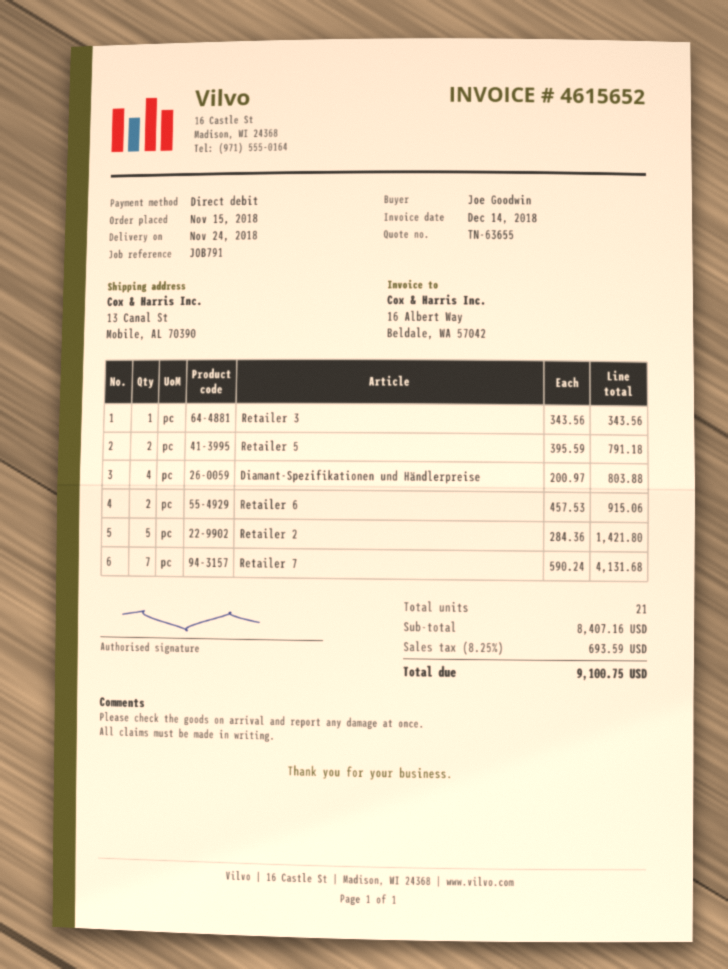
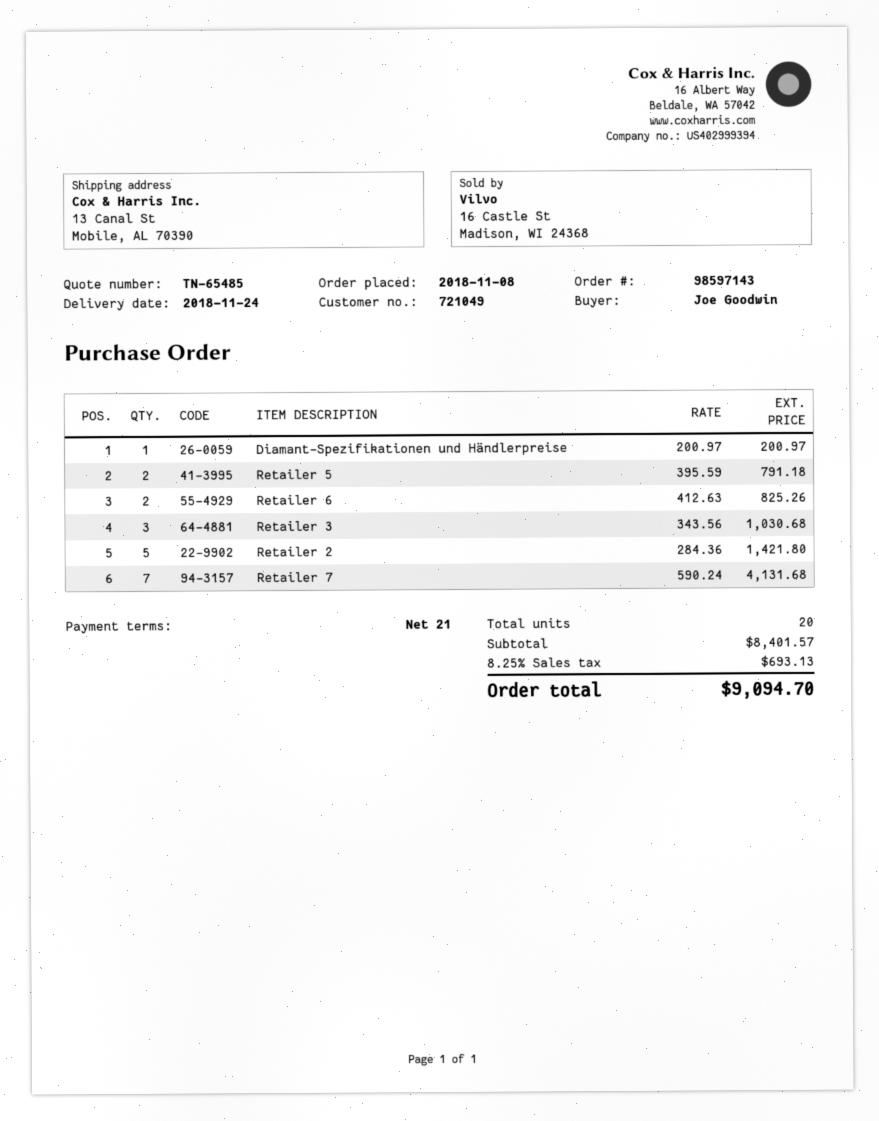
quote number: TN-63655 -> TN-65485
order date: 2018-11-15 -> 2018-11-08
Retailer 3: 1 x 343.56 = 343.56 -> 3 x 343.56 = 1030.68
Diamant-Spezifikationen und Händlerpreise: 4 x 200.97 = 803.88 -> 1 x 200.97 = 200.97
Retailer 6: 2 x 457.53 = 915.06 -> 2 x 412.63 = 825.26
total quantity: 21 -> 20
subtotal: 8407.16 -> 8401.57
tax: 8.25% = 693.59 -> 8.25% = 693.13
total: 9100.75 -> 9094.70

